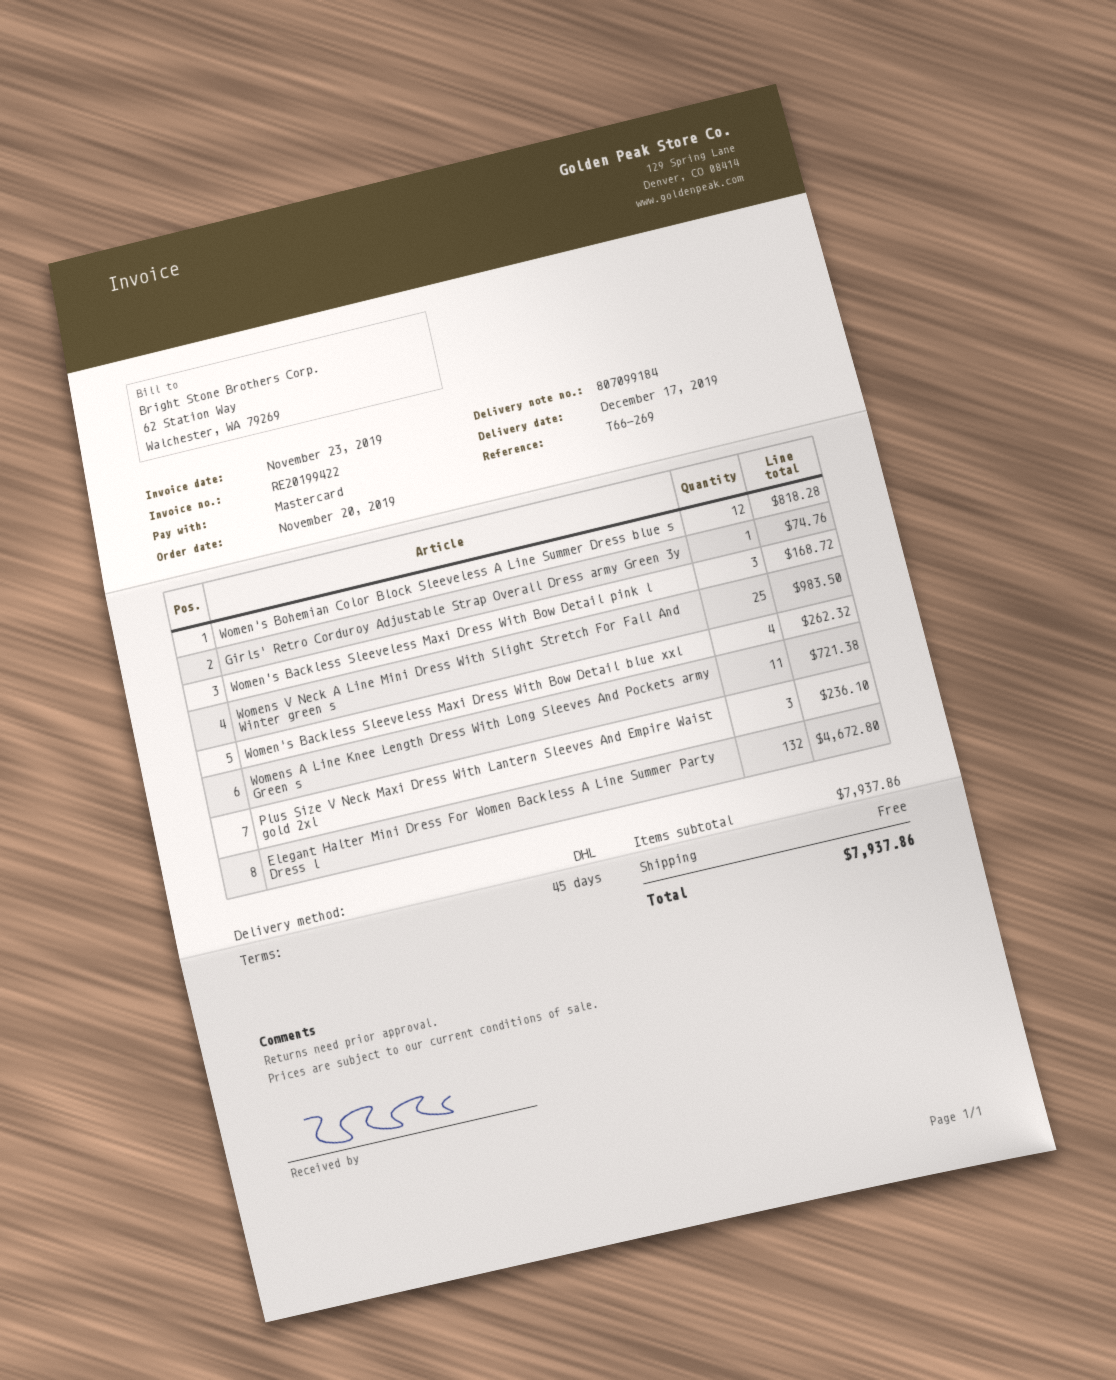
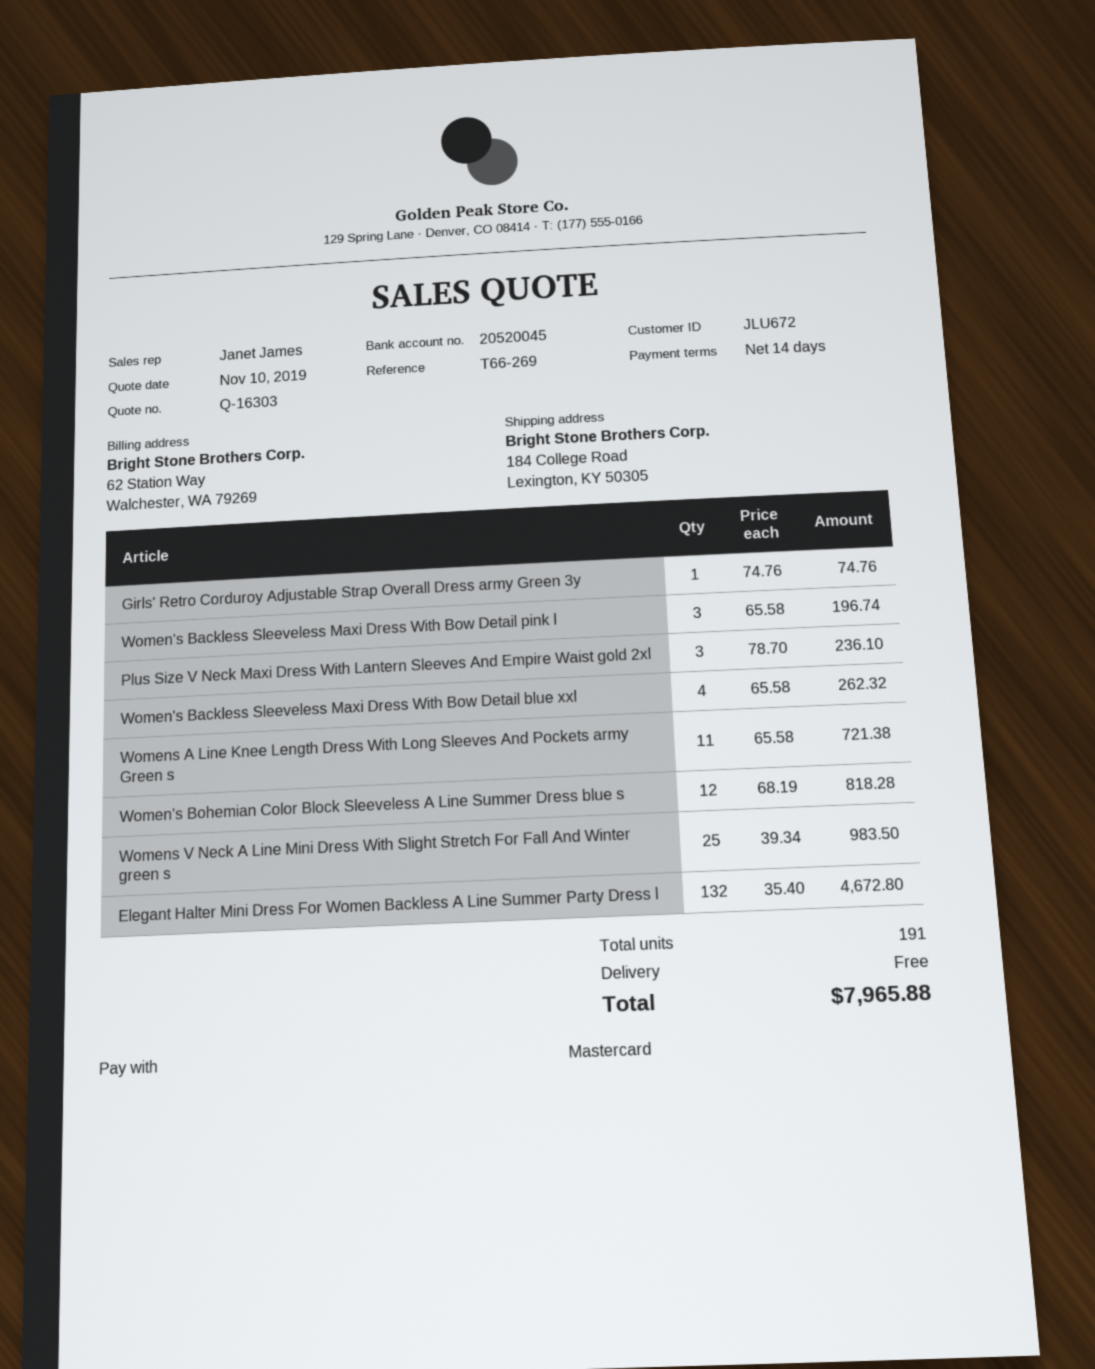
payment terms: 45 days -> 14 days
Women's Backless Sleeveless Maxi Dress With Bow Detail pink l: 3 for 168.72 -> 3 for 196.74
total: 7937.86 -> 7965.88

